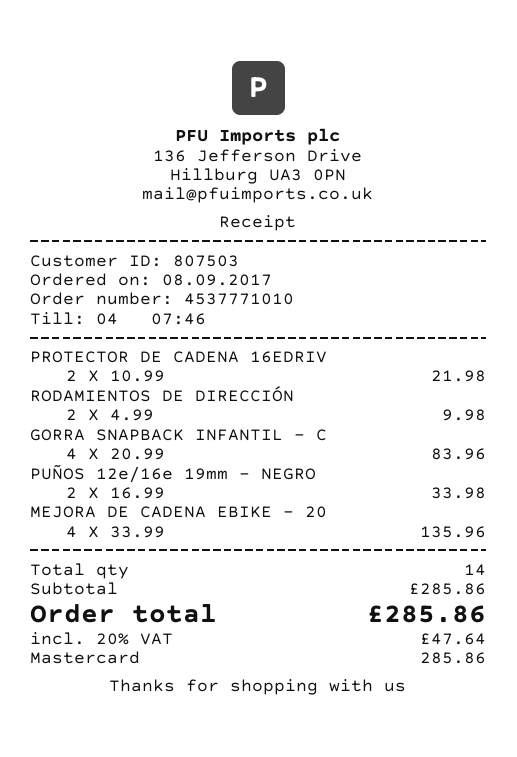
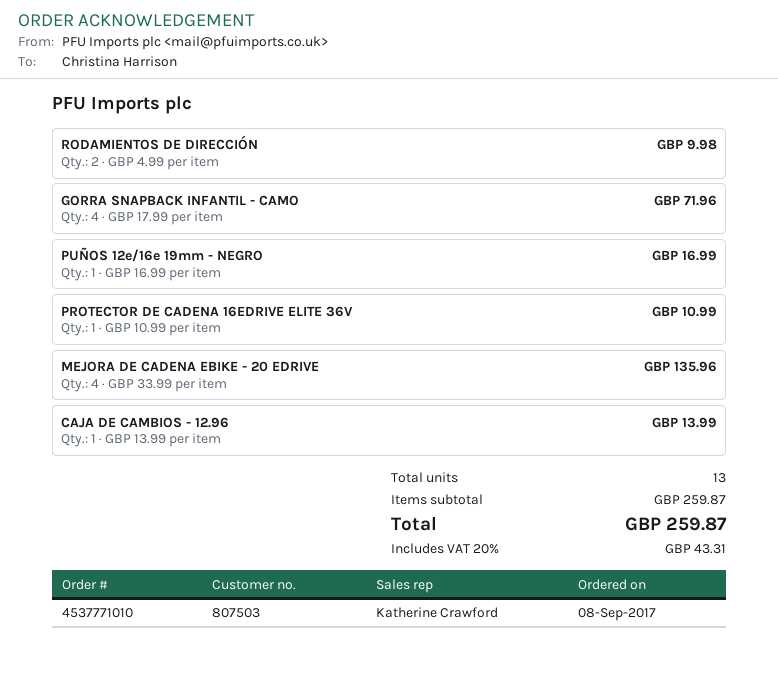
PROTECTOR DE CADENA 16EDRIV: 2 x 10.99 = 21.98 -> 1 x 10.99 = 10.99
GORRA SNAPBACK INFANTIL - C: 4 x 20.99 = 83.96 -> 4 x 17.99 = 71.96
PUÑOS 12e/16e 19mm - NEGRO: 2 x 16.99 = 33.98 -> 1 x 16.99 = 16.99
CAJA DE CAMBIOS - 12.96: none -> 1 x 13.99 = 13.99
total quantity: 14 -> 13
subtotal: 285.86 -> 259.87
tax: 20% = 47.64 -> 20% = 43.31
total: 285.86 -> 259.87

